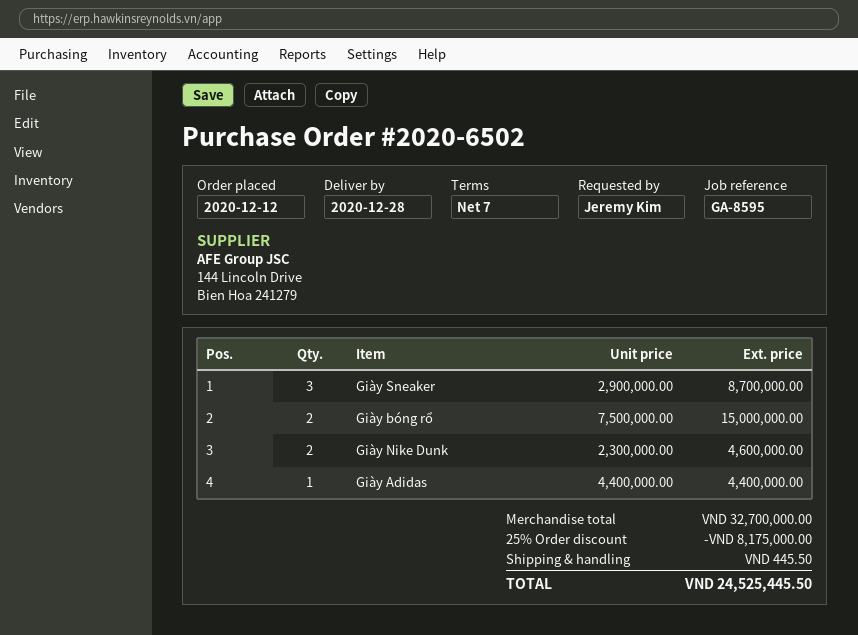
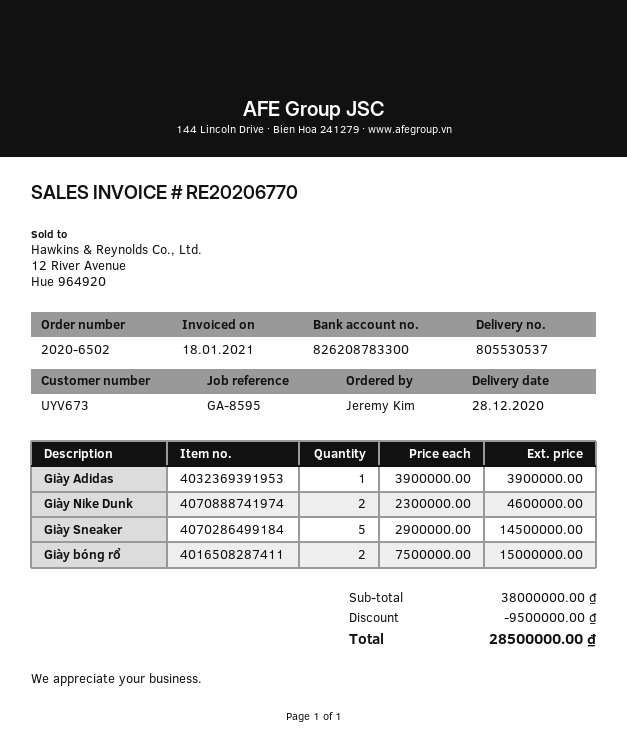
Giày Sneaker: 3 x 2900000.00 = 8700000.00 -> 5 x 2900000.00 = 14500000.00
Giày Adidas: 1 x 4400000.00 = 4400000.00 -> 1 x 3900000.00 = 3900000.00
subtotal: 32700000.00 -> 38000000.00
discount: 8175000.00 -> 9500000.00
shipping: 445.50 -> none
total: 24525445.50 -> 28500000.00

